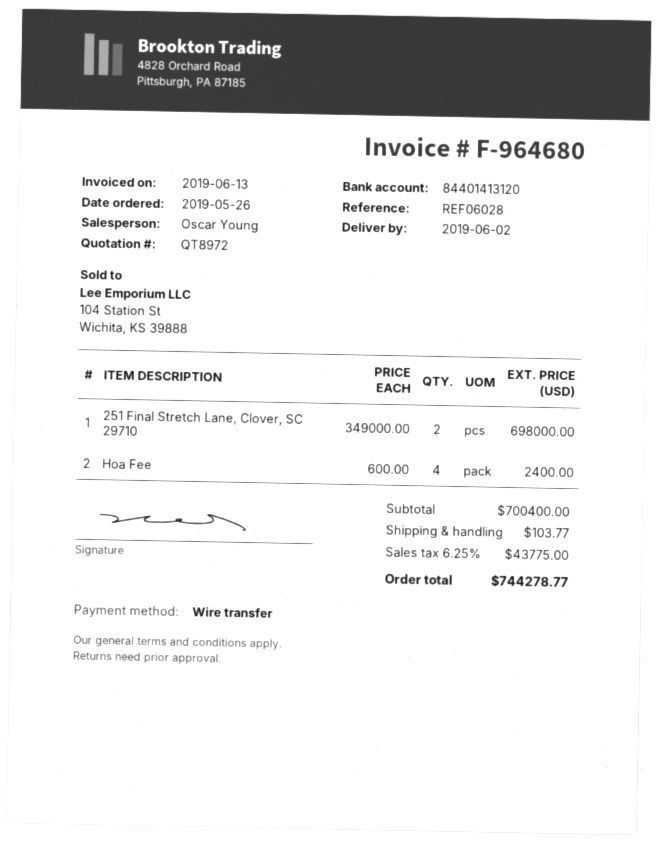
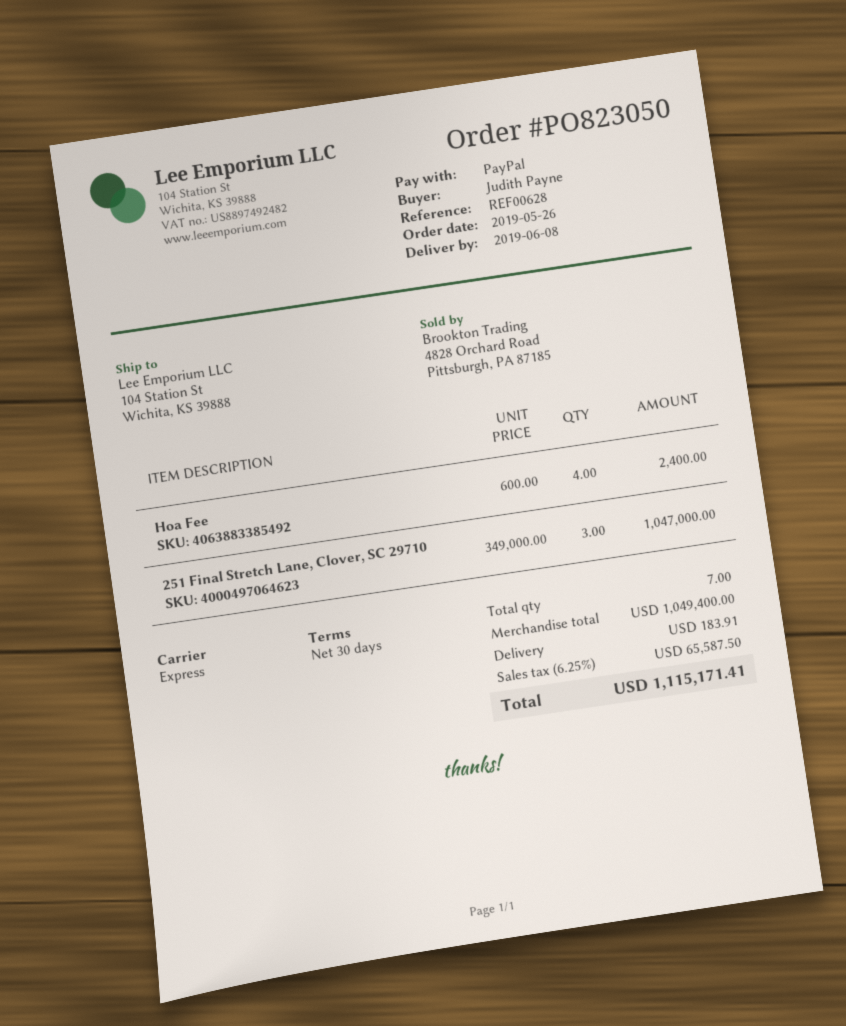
delivery date: 2019-06-02 -> 2019-06-08
reference: REF06028 -> REF00628
payment method: bank transfer -> PayPal
251 Final Stretch Lane, Clover, SC 29710: 2 x 349000.00 = 698000.00 -> 3 x 349000.00 = 1047000.00
subtotal: 700400.00 -> 1049400.00
shipping: 103.77 -> 183.91
tax: 6.25% = 43775.00 -> 6.25% = 65587.50
total: 744278.77 -> 1115171.41

